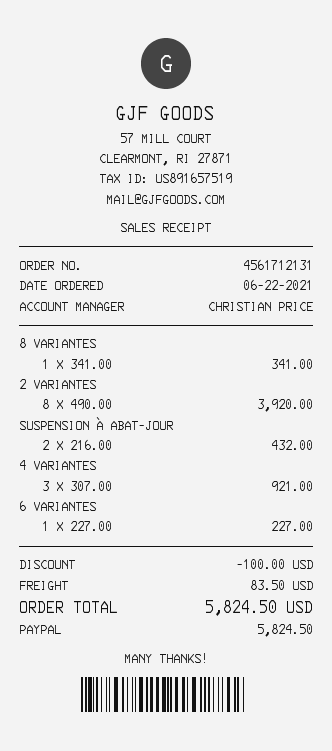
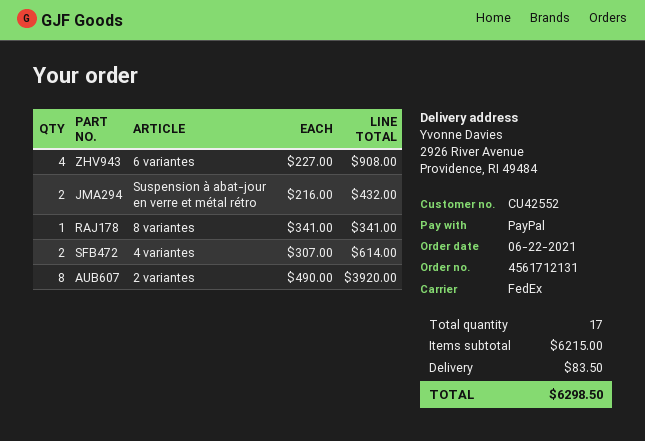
4 VARIANTES: 3 x 307.00 = 921.00 -> 2 x 307.00 = 614.00
6 VARIANTES: 1 x 227.00 = 227.00 -> 4 x 227.00 = 908.00
discount: 100.00 -> none
total: 5824.50 -> 6298.50

